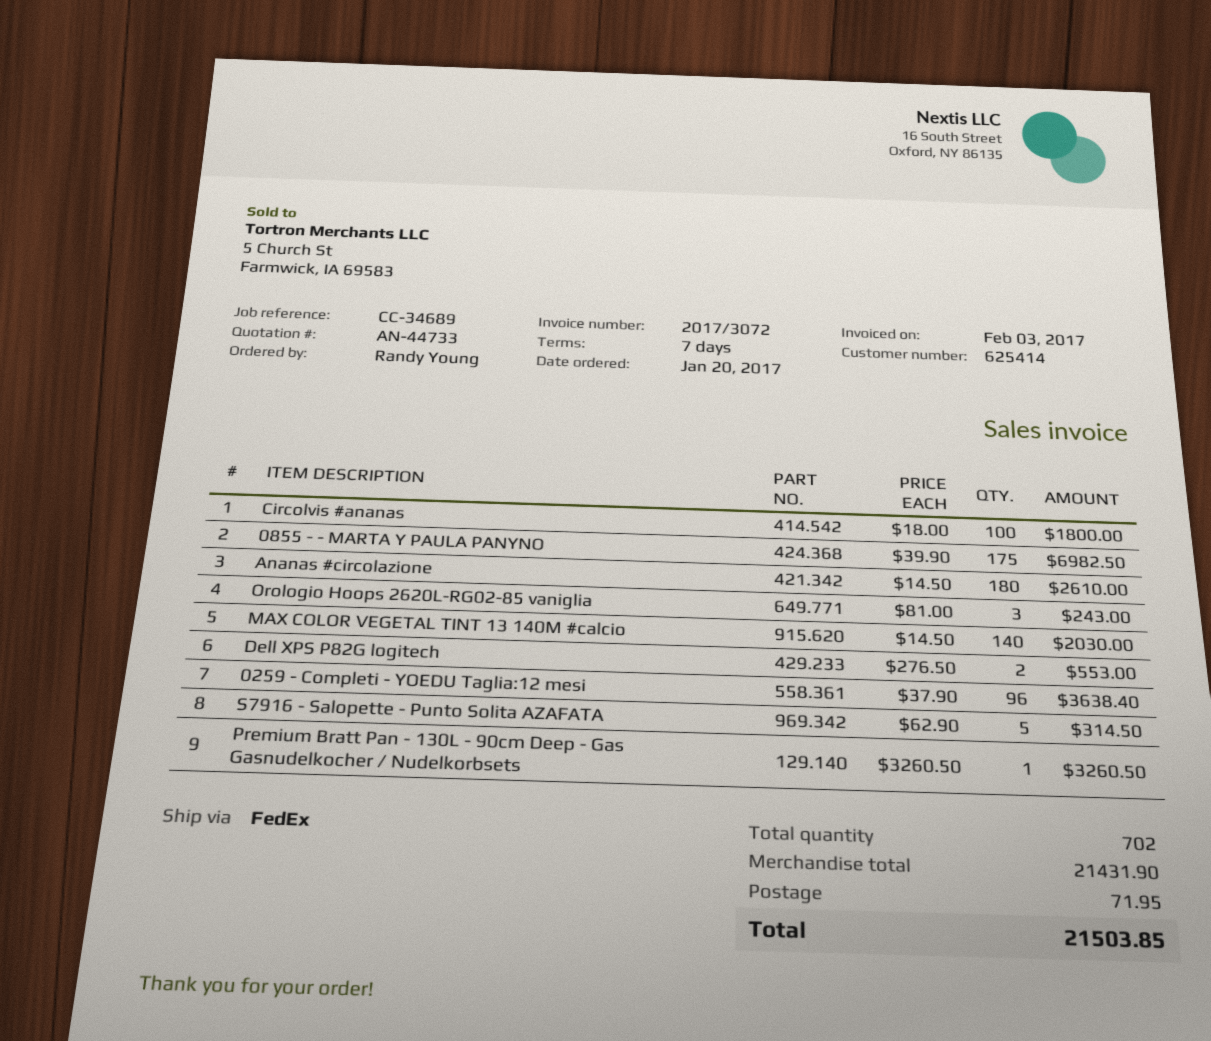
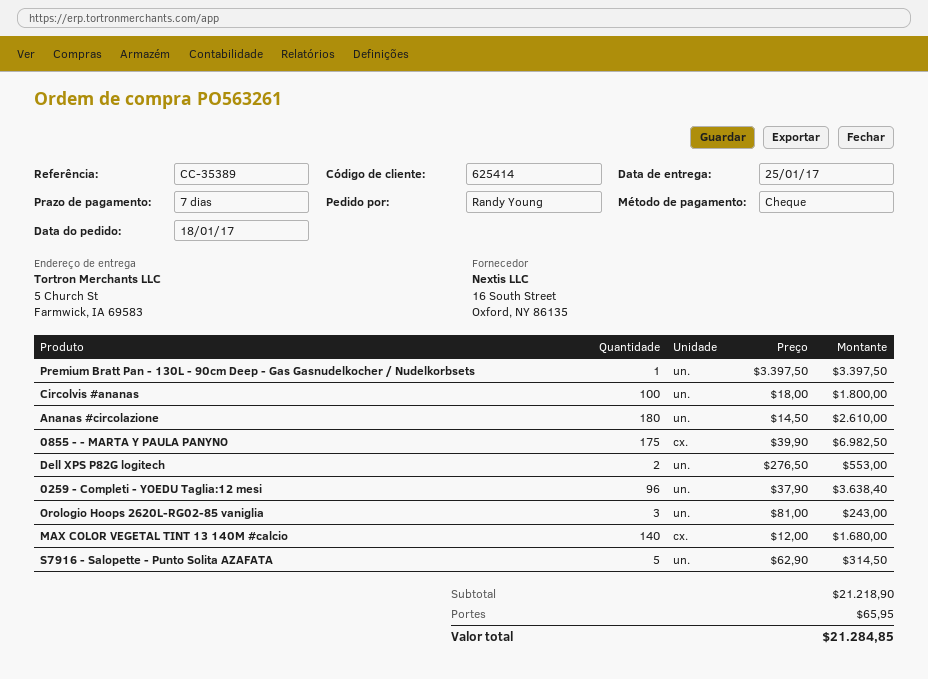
order date: 2017-01-20 -> 2017-01-18
reference: CC-34689 -> CC-35389
MAX COLOR VEGETAL TINT 13 140M #calcio: 140 x 14.50 = 2030.00 -> 140 x 12.00 = 1680.00
Premium Bratt Pan - 130L - 90cm Deep - Gas Gasnudelkocher / Nudelkorbsets: 1 x 3260.50 = 3260.50 -> 1 x 3397.50 = 3397.50
subtotal: 21431.90 -> 21218.90
shipping: 71.95 -> 65.95
total: 21503.85 -> 21284.85

